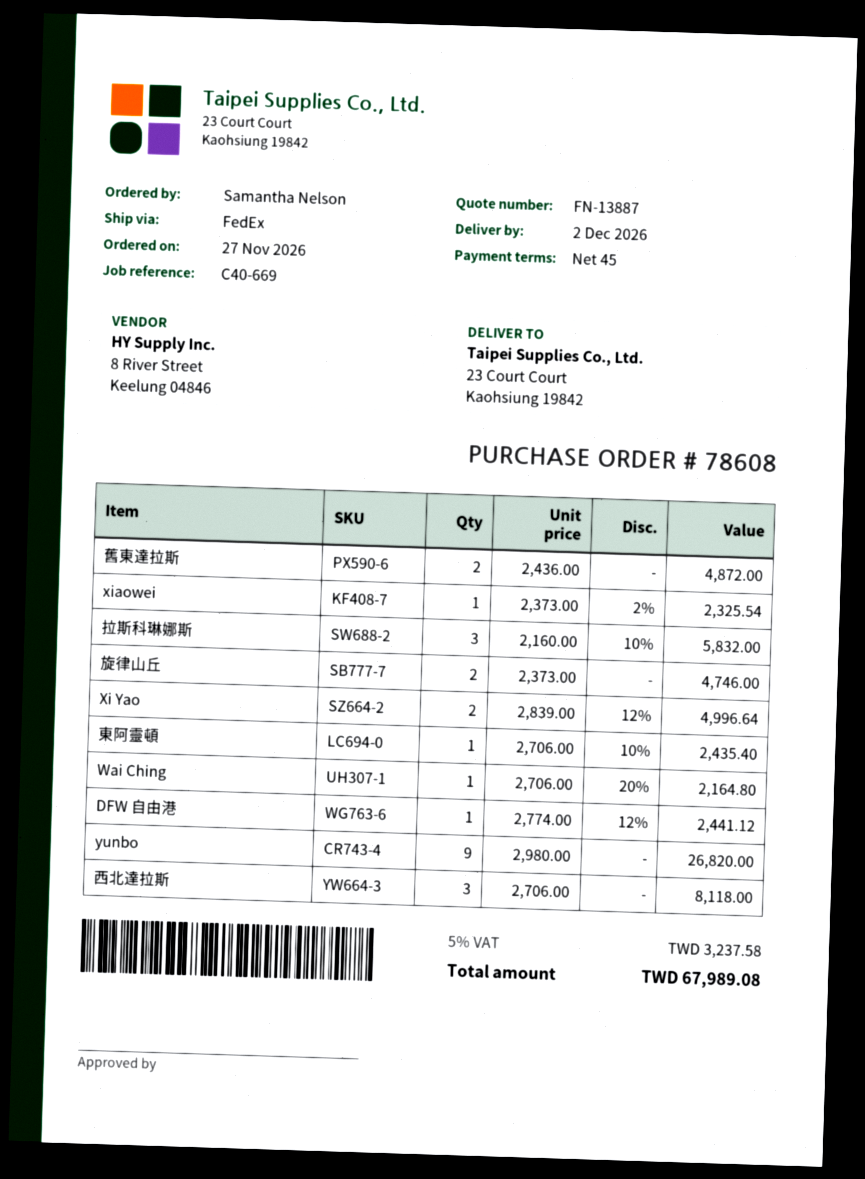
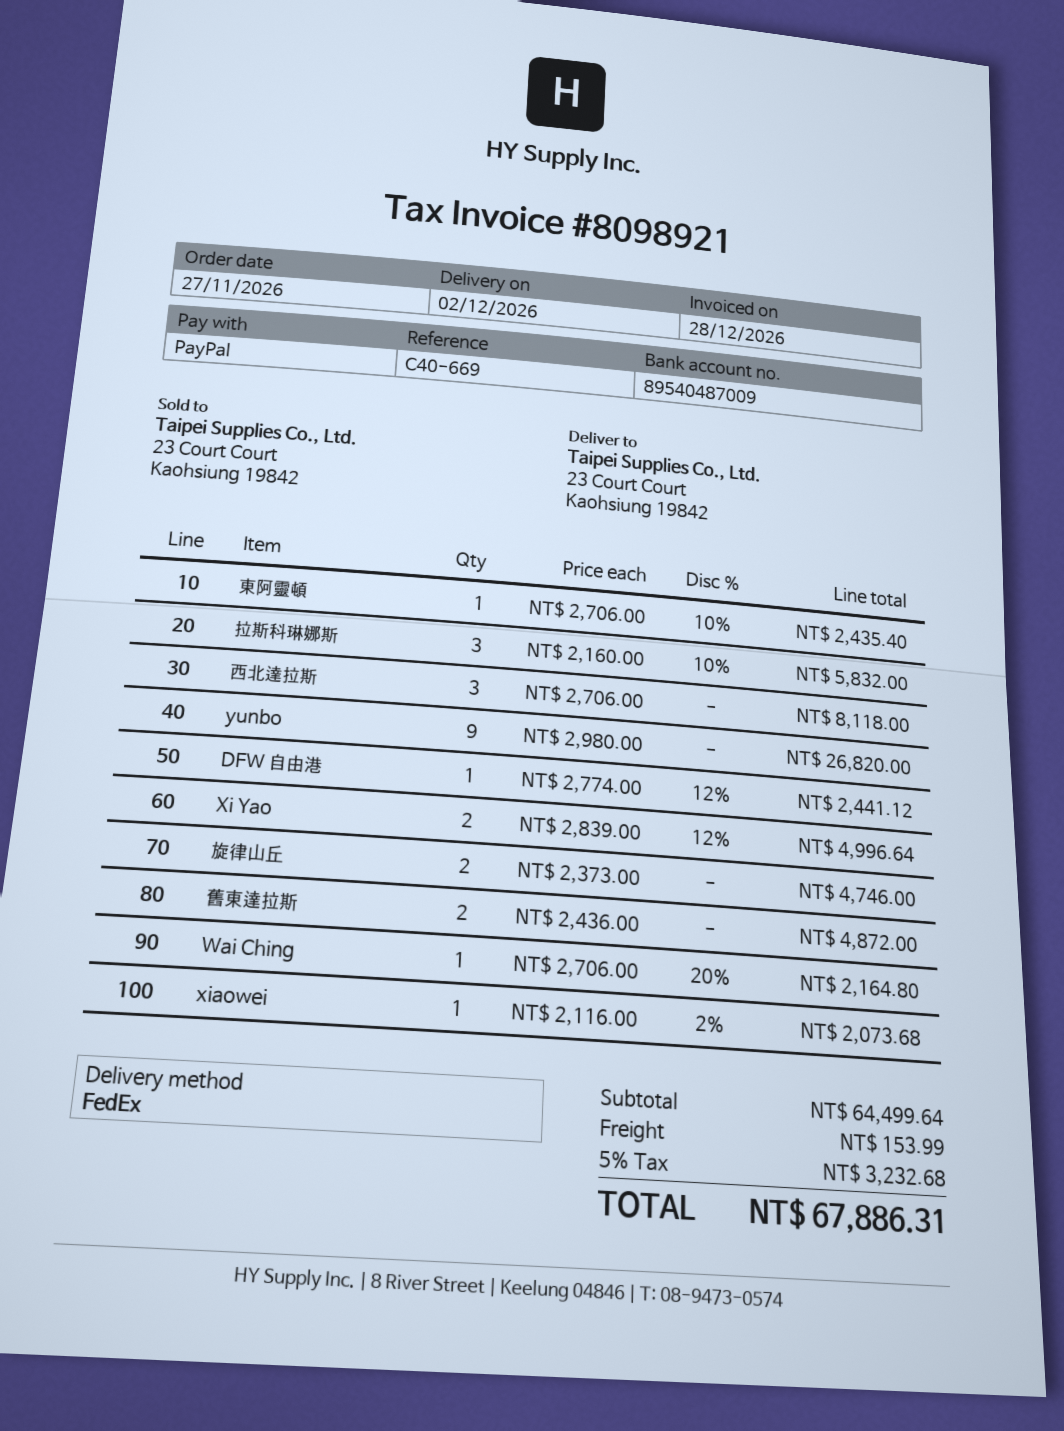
xiaowei: 1 x 2373.00 - 2% = 2325.54 -> 1 x 2116.00 - 2% = 2073.68
shipping: none -> 153.99
tax: 5% = 3237.58 -> 5% = 3232.68
total: 67989.08 -> 67886.31

